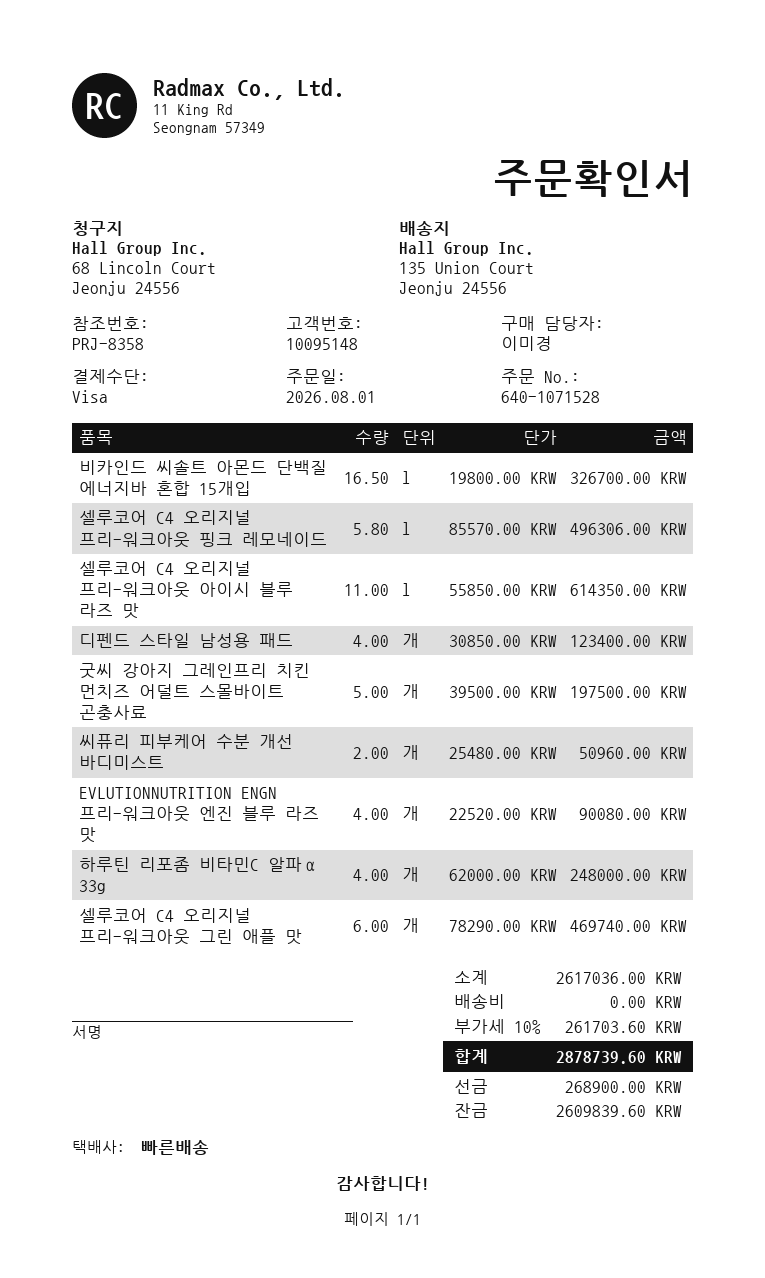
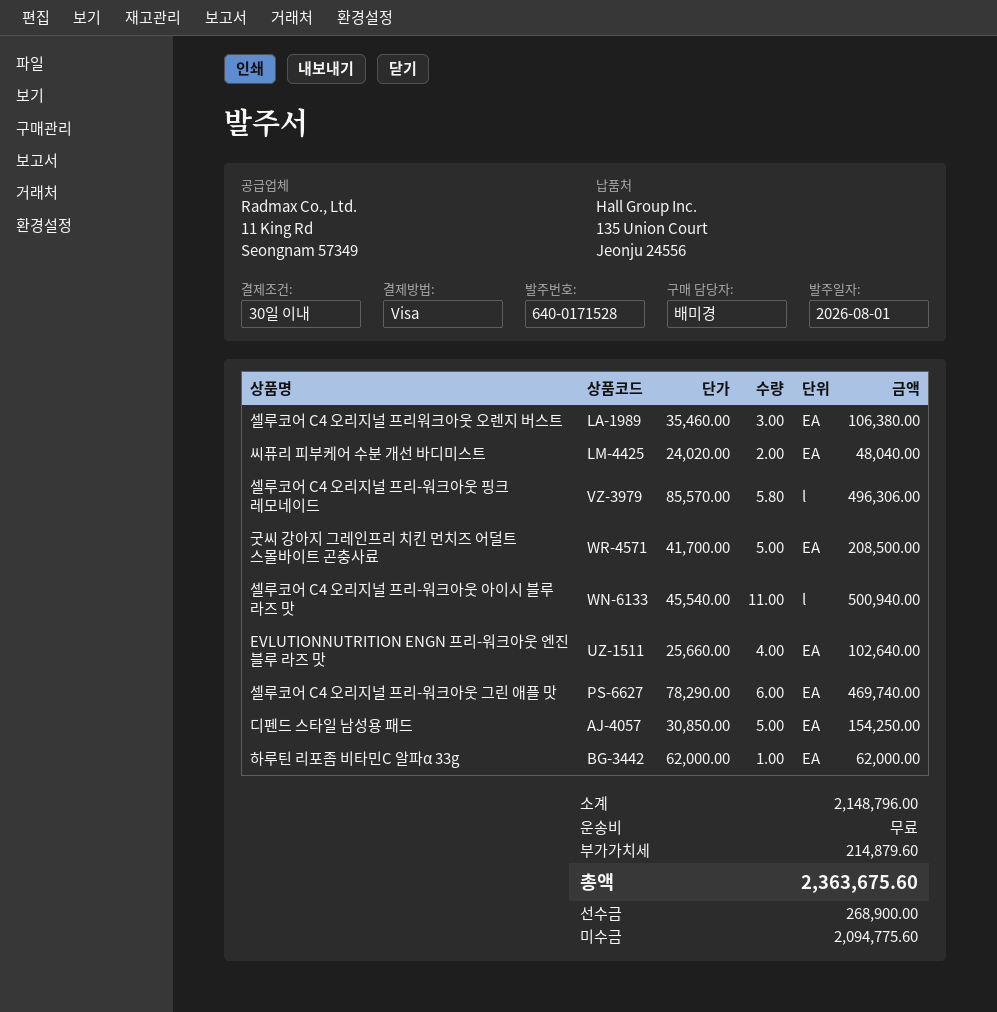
order number: 640-1071528 -> 640-0171528
ordered by: 이미경 -> 배미경
비카인드 씨솔트 아몬드 단백질 에너지바 혼합 15개입: 16.5 x 19800.00 = 326700.00 -> none
셀루코어 C4 오리지널 프리-워크아웃 아이시 블루 라즈 맛: 11 x 55850.00 = 614350.00 -> 11 x 45540.00 = 500940.00
디펜드 스타일 남성용 패드: 4 x 30850.00 = 123400.00 -> 5 x 30850.00 = 154250.00
굿씨 강아지 그레인프리 치킨 먼치즈 어덜트 스몰바이트 곤충사료: 5 x 39500.00 = 197500.00 -> 5 x 41700.00 = 208500.00
씨퓨리 피부케어 수분 개선 바디미스트: 2 x 25480.00 = 50960.00 -> 2 x 24020.00 = 48040.00
EVLUTIONNUTRITION ENGN 프리-워크아웃 엔진 블루 라즈 맛: 4 x 22520.00 = 90080.00 -> 4 x 25660.00 = 102640.00
하루틴 리포좀 비타민C 알파α 33g: 4 x 62000.00 = 248000.00 -> 1 x 62000.00 = 62000.00
셀루코어 C4 오리지널 프리워크아웃 오렌지 버스트: none -> 3 x 35460.00 = 106380.00
subtotal: 2617036.00 -> 2148796.00
tax: 261703.60 -> 214879.60
total: 2878739.60 -> 2363675.60
balance: 2609839.60 -> 2094775.60

